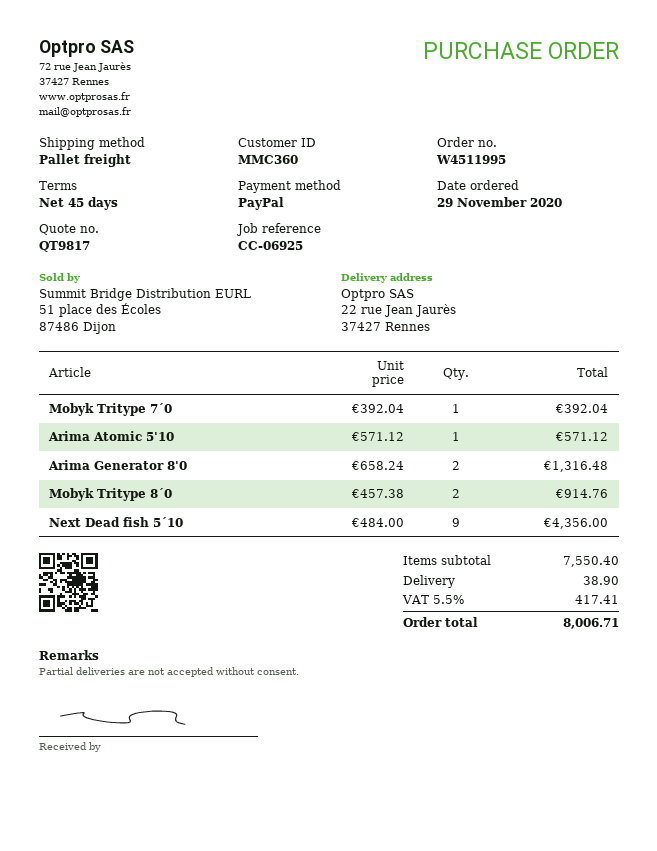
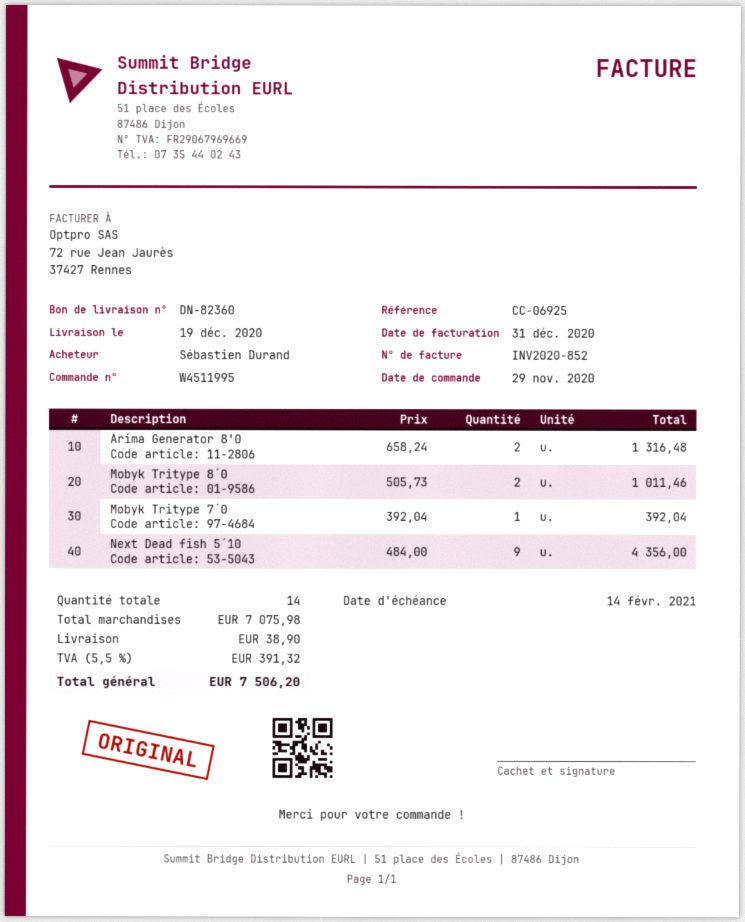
Arima Atomic 5'10: 1 x 571.12 = 571.12 -> none
Mobyk Tritype 8´0: 2 x 457.38 = 914.76 -> 2 x 505.73 = 1011.46
subtotal: 7550.40 -> 7075.98
tax: 5.5% = 417.41 -> 5.5% = 391.32
total: 8006.71 -> 7506.20

